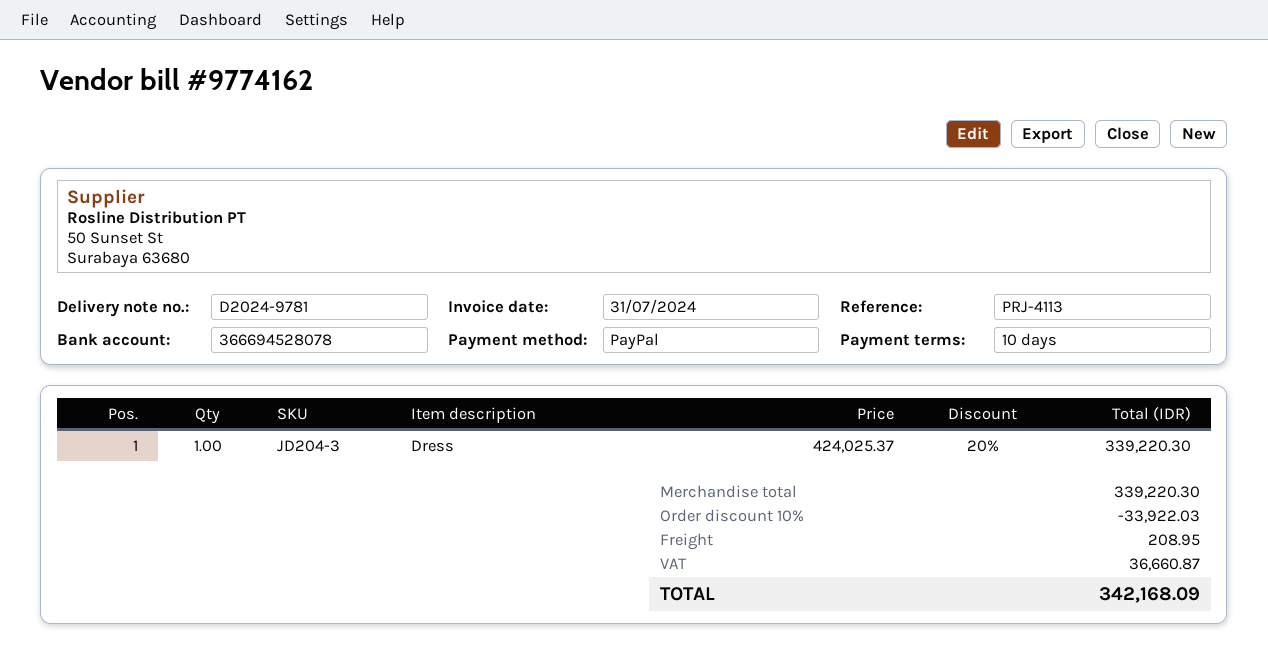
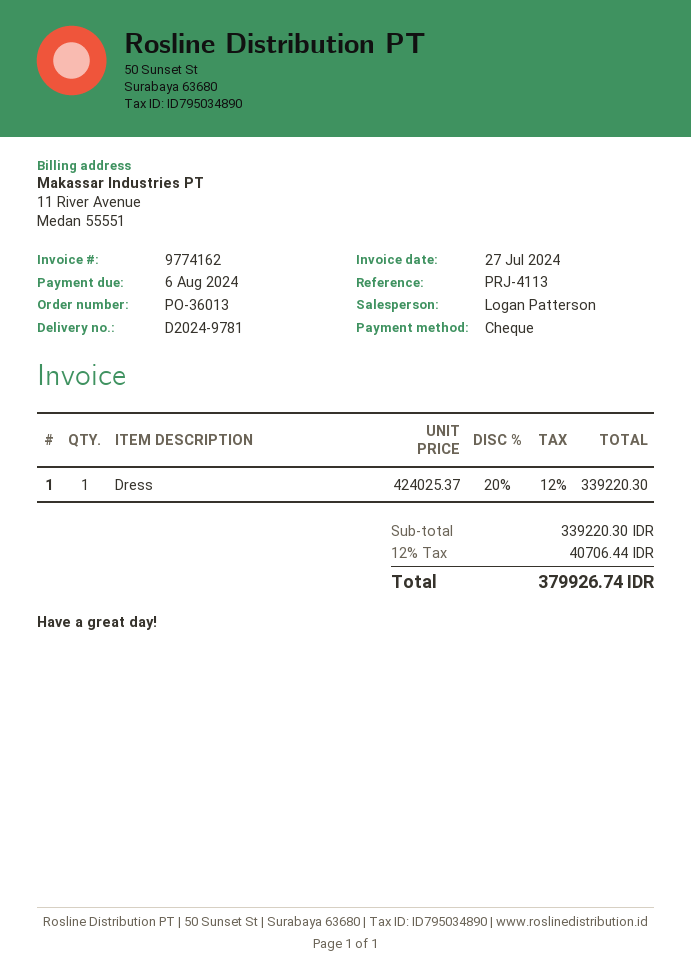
invoice date: 2024-07-31 -> 2024-07-27
payment method: PayPal -> cheque
discount: 10% = 33922.03 -> none
shipping: 208.95 -> none
tax: 36660.87 -> 40706.44
total: 342168.09 -> 379926.74

